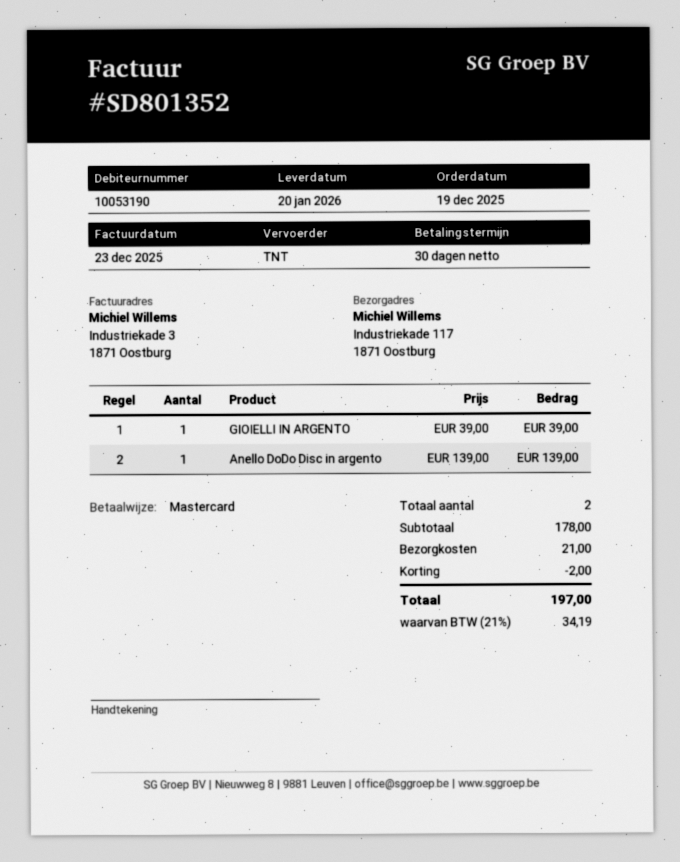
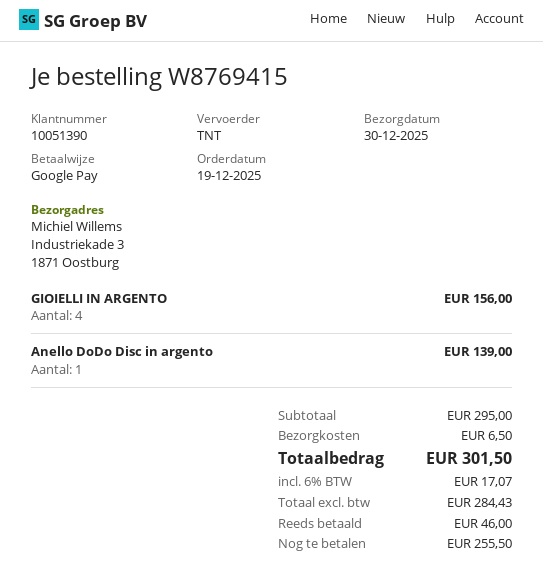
delivery date: 2026-01-20 -> 2025-12-30
customer number: 10053190 -> 10051390
payment method: Mastercard -> Google Pay
ship to: Industriekade 117, 1871 Oostburg -> Industriekade 3, 1871 Oostburg
GIOIELLI IN ARGENTO: 1 for 39.00 -> 4 for 156.00
subtotal: 178.00 -> 295.00
discount: 2.00 -> none
shipping: 21.00 -> 6.50
tax: 21% = 34.19 -> 6% = 17.07
total: 197.00 -> 301.50

